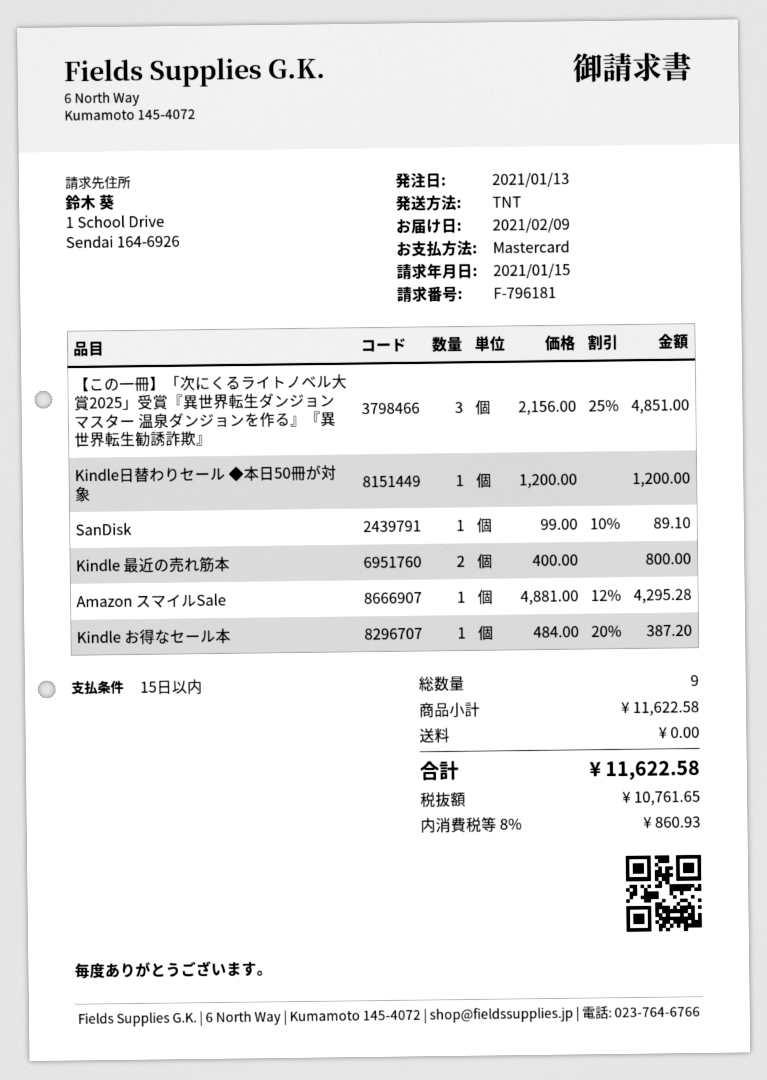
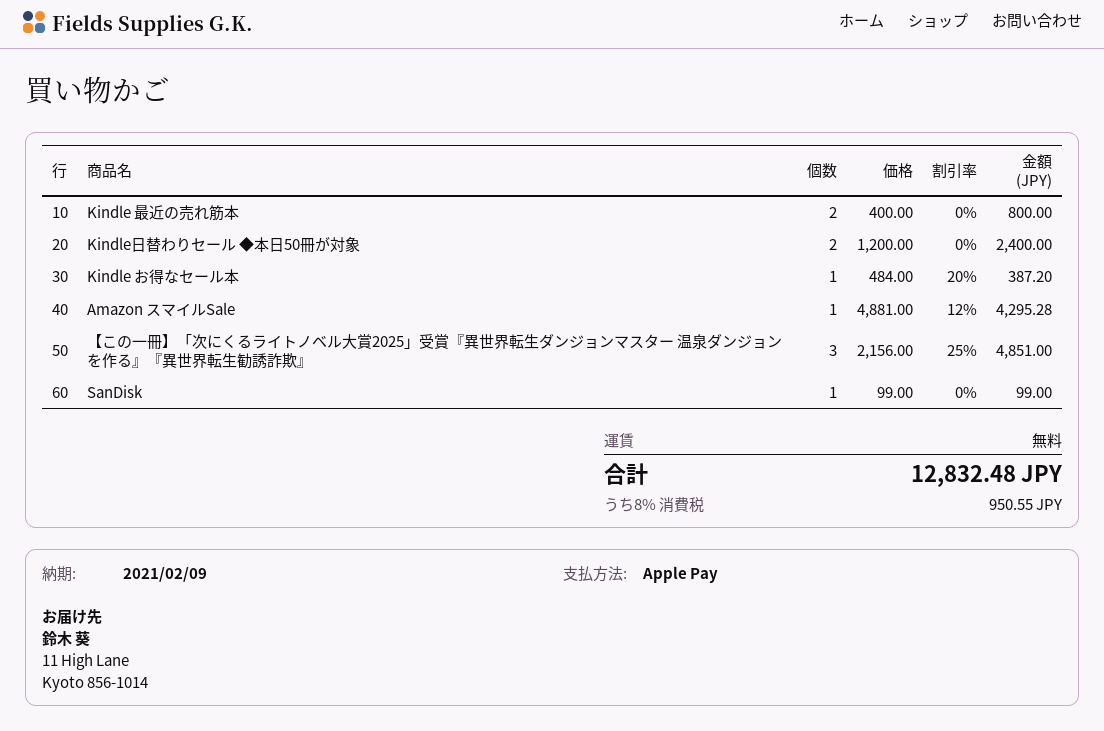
payment method: Mastercard -> Apple Pay
Kindle日替わりセール ◆本日50冊が対象: 1 x 1200.00 = 1200.00 -> 2 x 1200.00 = 2400.00
SanDisk: 1 x 99.00 - 10% = 89.10 -> 1 x 99.00 = 99.00
tax: 8% = 860.93 -> 8% = 950.55
total: 11622.58 -> 12832.48

